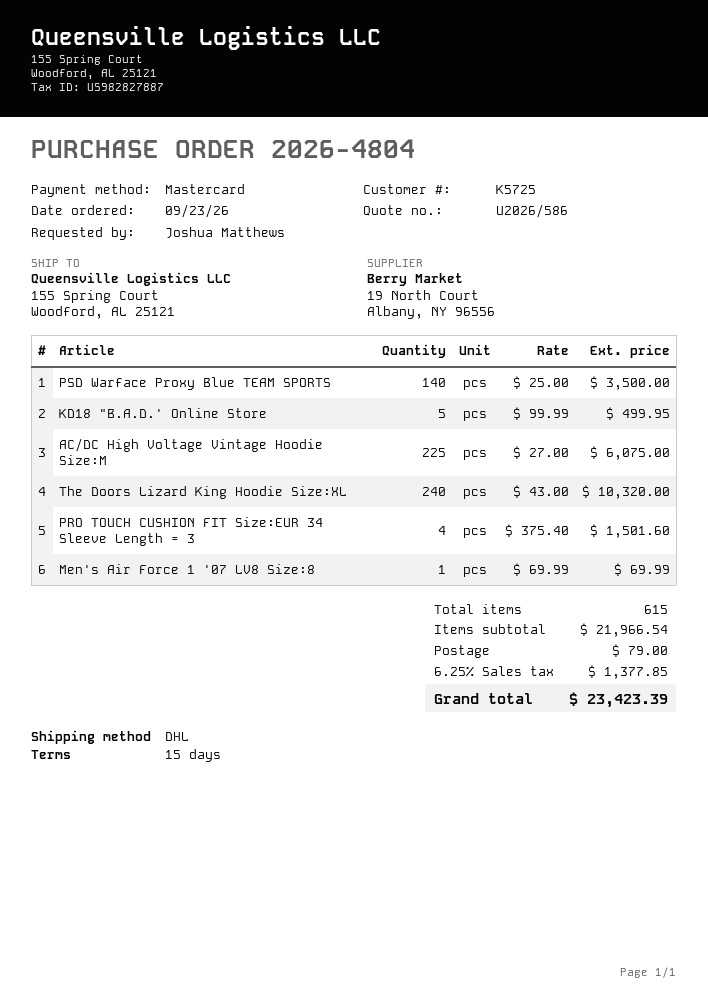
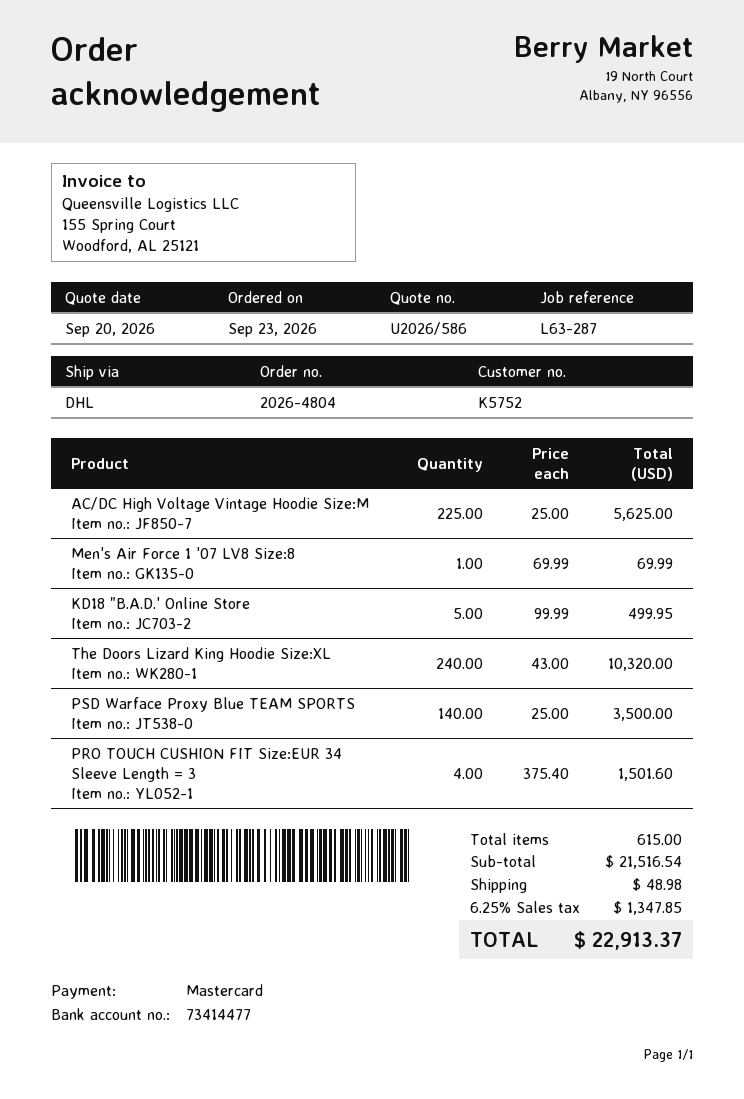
customer number: K5725 -> K5752
AC/DC High Voltage Vintage Hoodie Size:M: 225 x 27.00 = 6075.00 -> 225 x 25.00 = 5625.00
subtotal: 21966.54 -> 21516.54
shipping: 79.00 -> 48.98
tax: 6.25% = 1377.85 -> 6.25% = 1347.85
total: 23423.39 -> 22913.37

